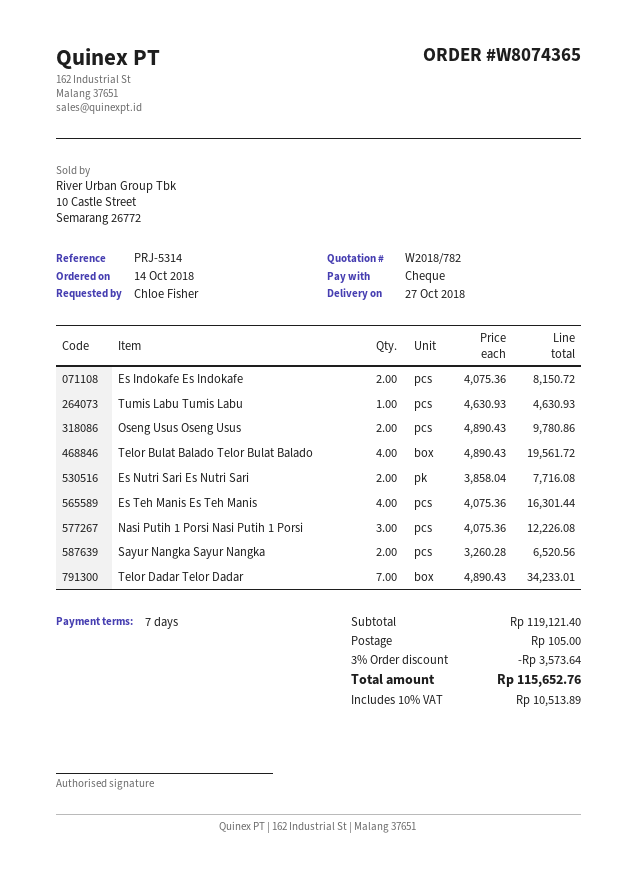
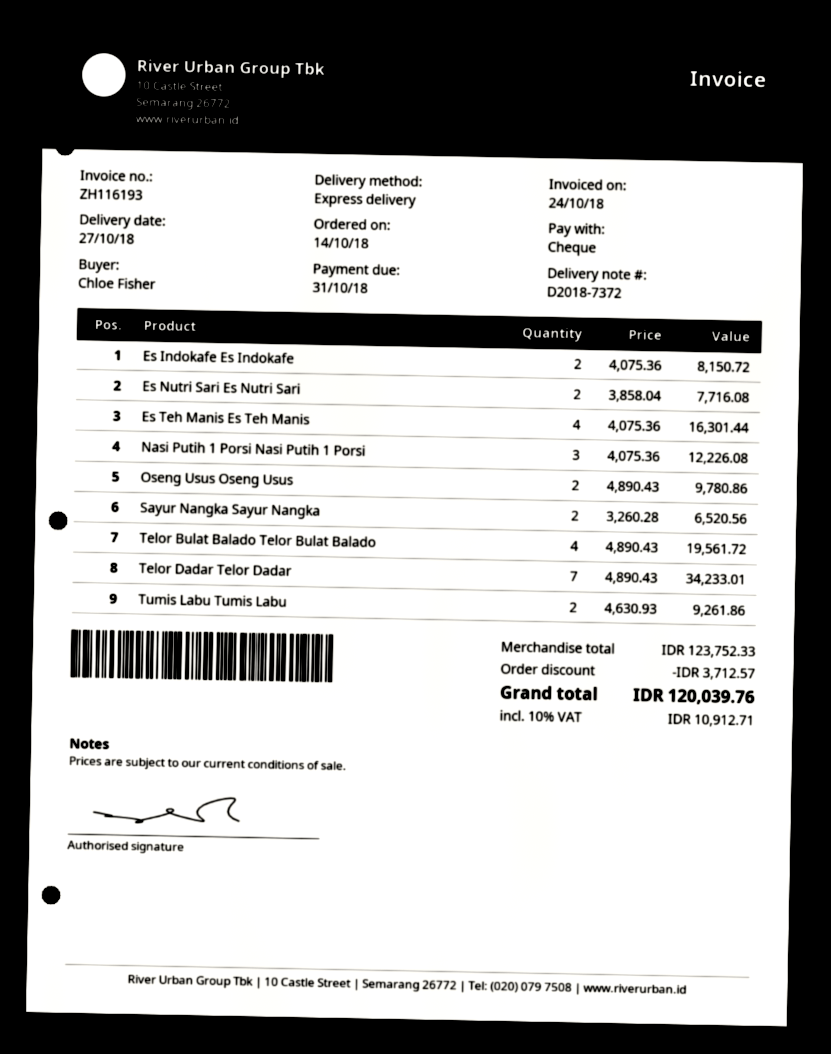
Tumis Labu Tumis Labu: 1 x 4630.93 = 4630.93 -> 2 x 4630.93 = 9261.86
subtotal: 119121.40 -> 123752.33
discount: 3573.64 -> 3712.57
shipping: 105.00 -> none
tax: 10% = 10513.89 -> 10% = 10912.71
total: 115652.76 -> 120039.76

